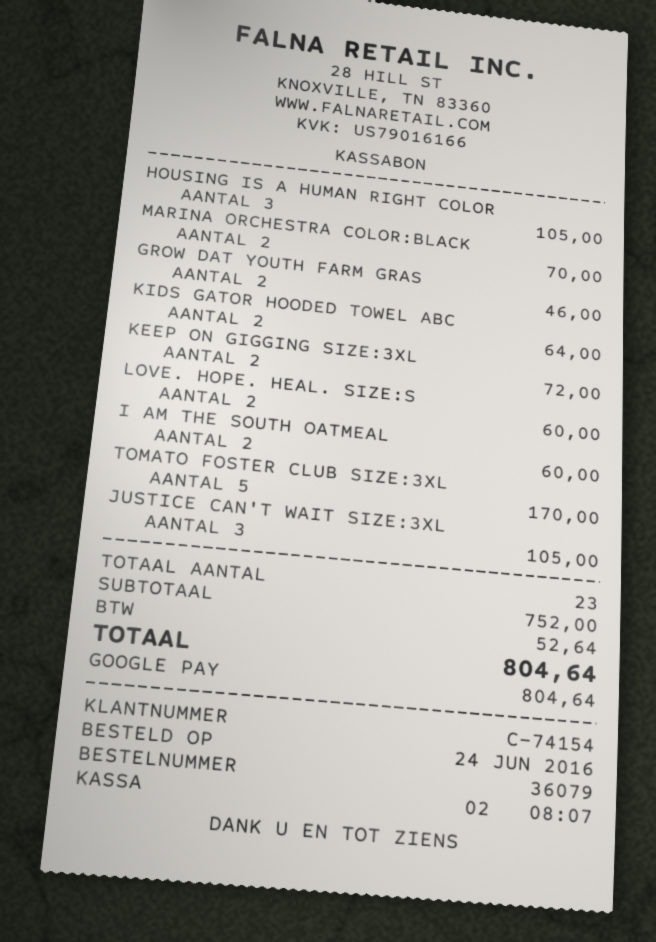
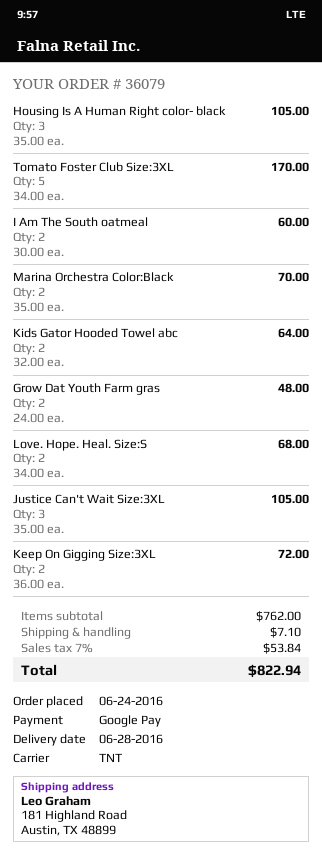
GROW DAT YOUTH FARM GRAS: 2 for 46.00 -> 2 for 48.00
LOVE. HOPE. HEAL. SIZE:S: 2 for 60.00 -> 2 for 68.00
subtotal: 752.00 -> 762.00
shipping: none -> 7.10
tax: 52.64 -> 53.84
total: 804.64 -> 822.94

